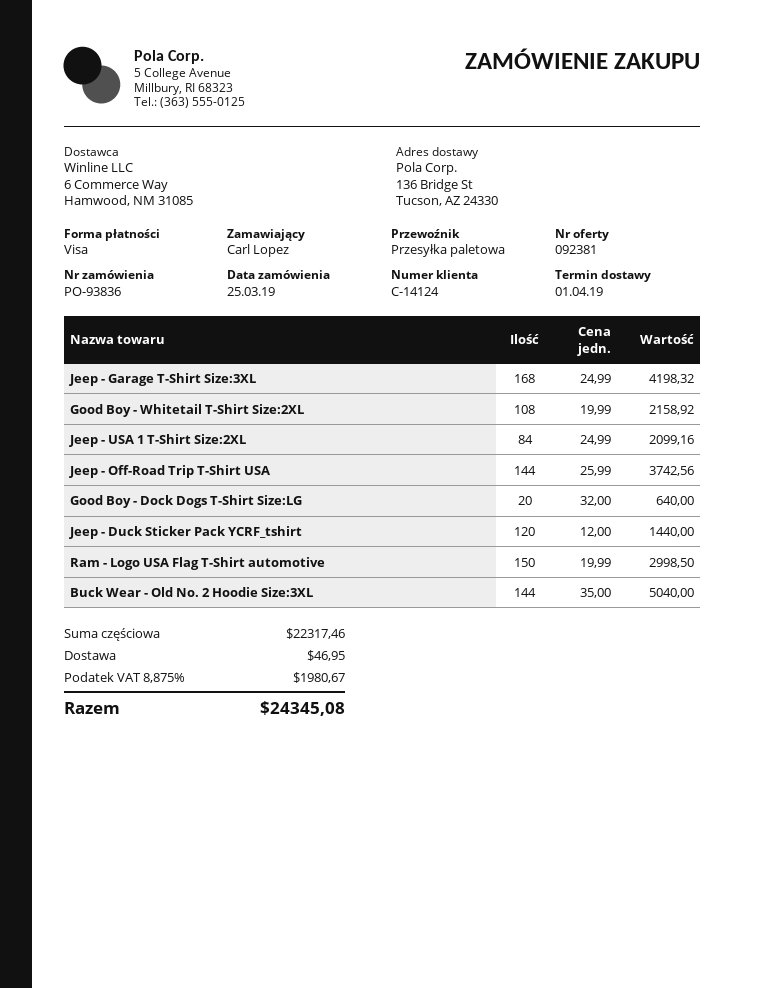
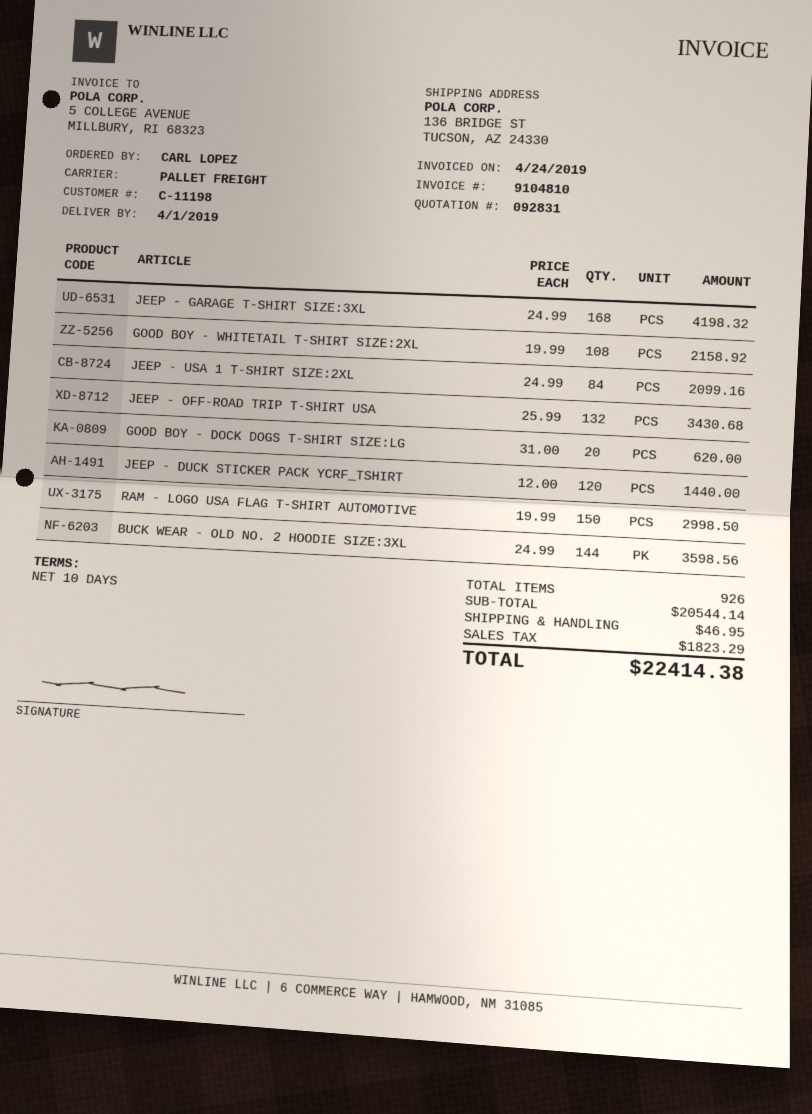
quote number: 092381 -> 092831
customer number: C-14124 -> C-11198
Jeep - Off-Road Trip T-Shirt USA: 144 x 25.99 = 3742.56 -> 132 x 25.99 = 3430.68
Good Boy - Dock Dogs T-Shirt Size:LG: 20 x 32.00 = 640.00 -> 20 x 31.00 = 620.00
Buck Wear - Old No. 2 Hoodie Size:3XL: 144 x 35.00 = 5040.00 -> 144 x 24.99 = 3598.56
subtotal: 22317.46 -> 20544.14
tax: 1980.67 -> 1823.29
total: 24345.08 -> 22414.38

